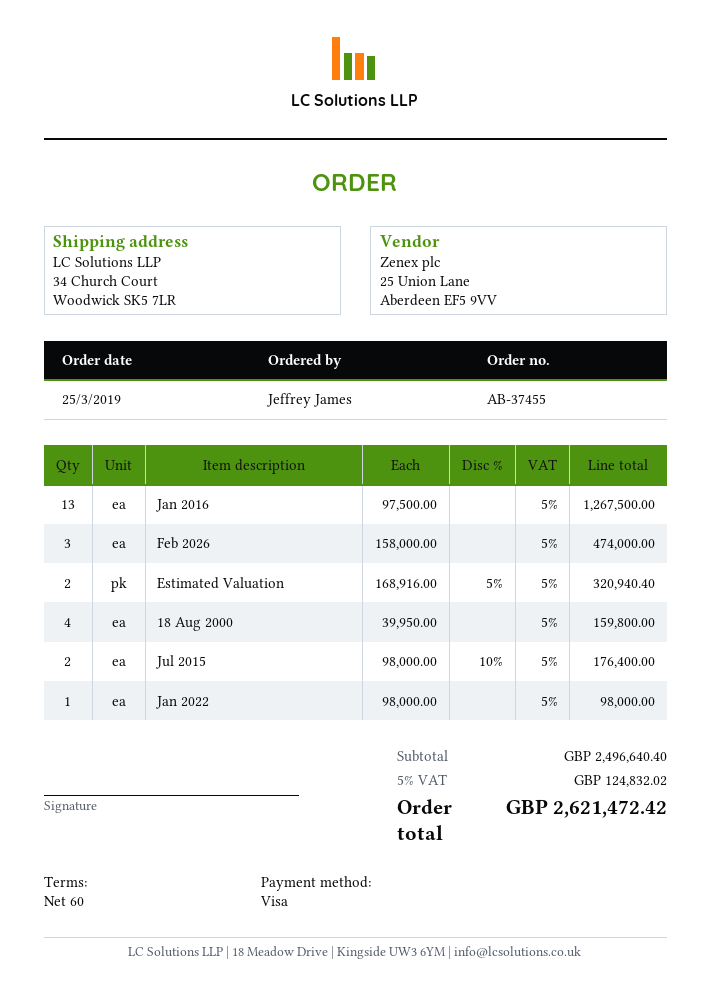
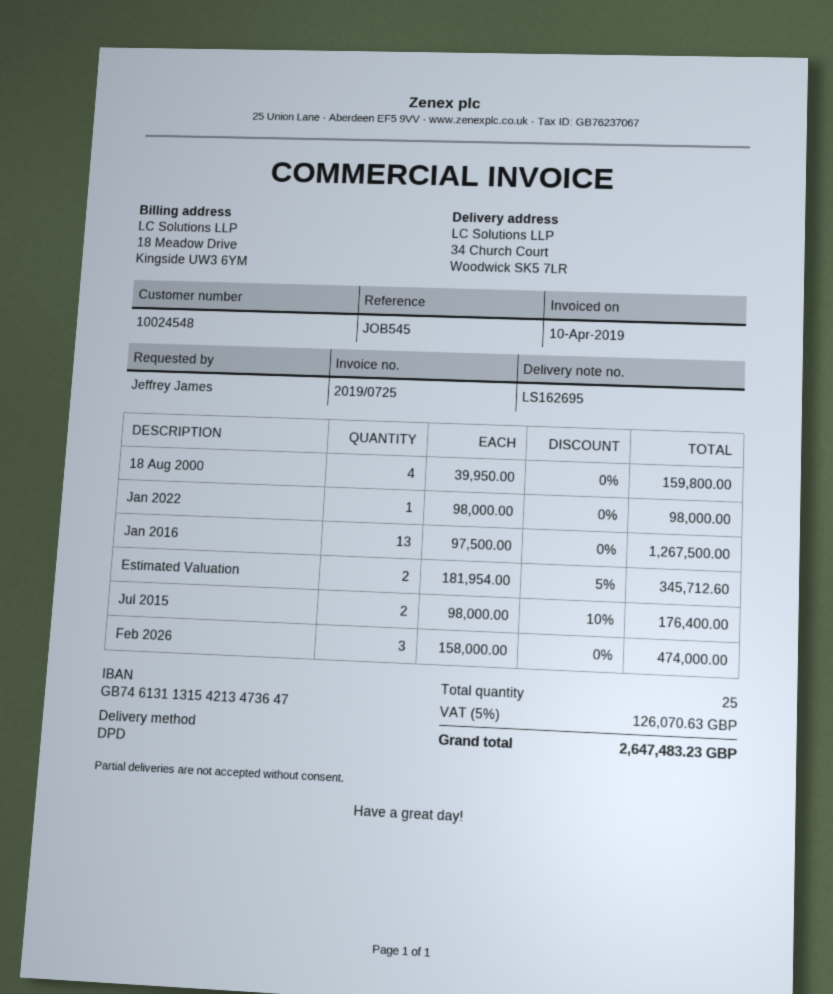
Estimated Valuation: 2 x 168916.00 - 5% = 320940.40 -> 2 x 181954.00 - 5% = 345712.60
tax: 5% = 124832.02 -> 5% = 126070.63
total: 2621472.42 -> 2647483.23

